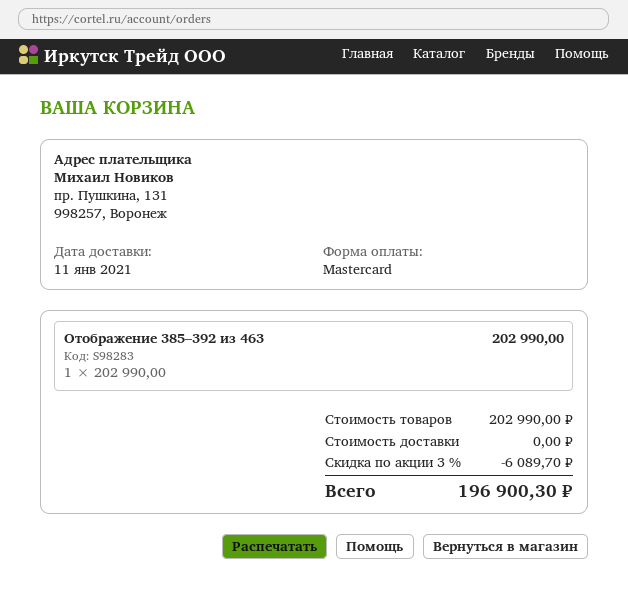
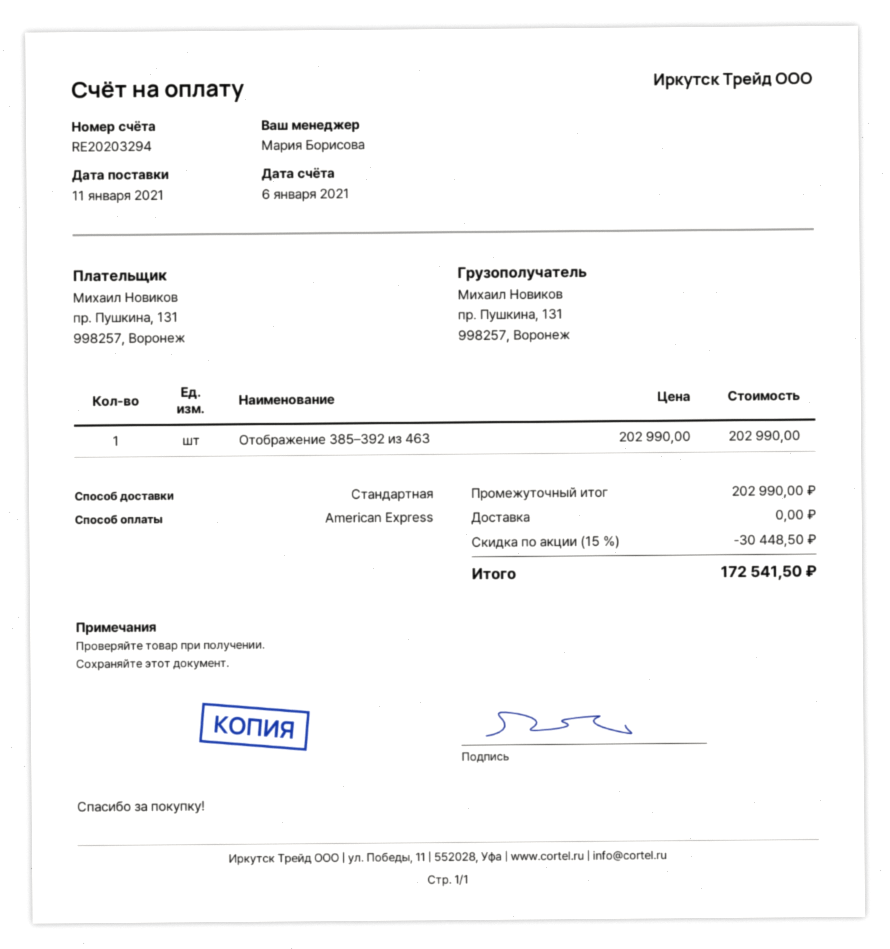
payment method: Mastercard -> American Express
discount: 3% = 6089.70 -> 15% = 30448.50
total: 196900.30 -> 172541.50

